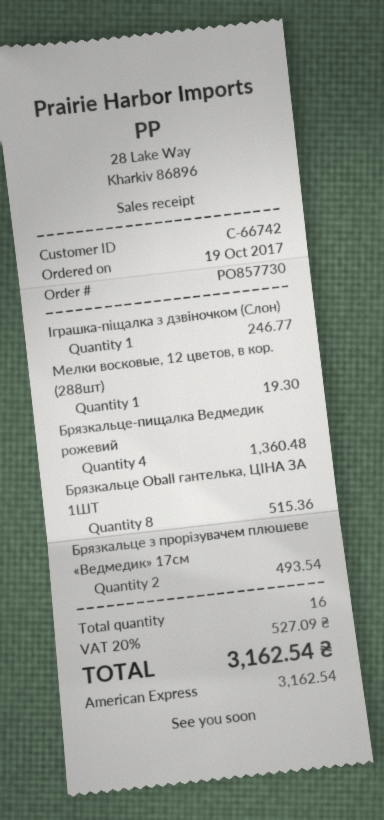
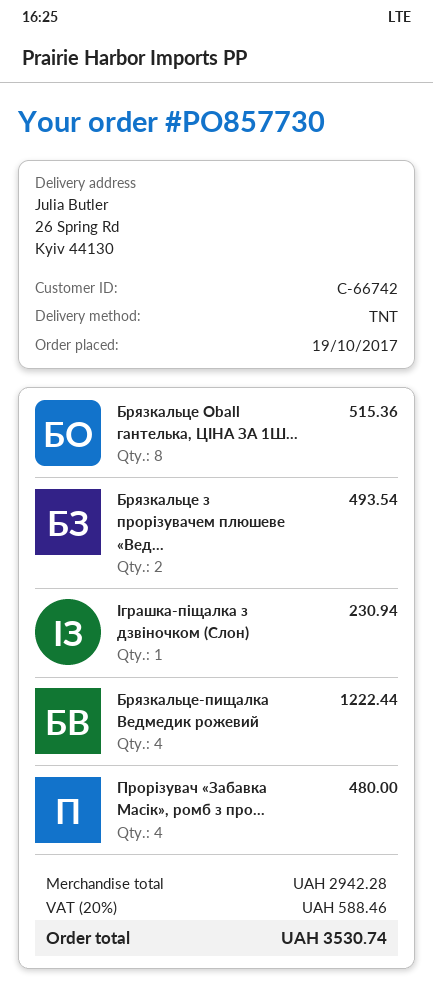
Іграшка-піщалка з дзвіночком (Слон): 1 for 246.77 -> 1 for 230.94
Мелки восковые, 12 цветов, в кор. (288шт): 1 for 19.30 -> none
Брязкальце-пищалка Ведмедик рожевий: 4 for 1360.48 -> 4 for 1222.44
Прорізувач «Забавка Масік», ромб з про...: none -> 4 for 480.00
tax: 20% = 527.09 -> 20% = 588.46
total: 3162.54 -> 3530.74

